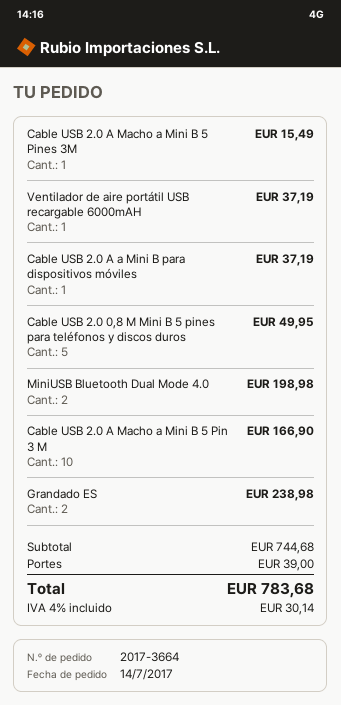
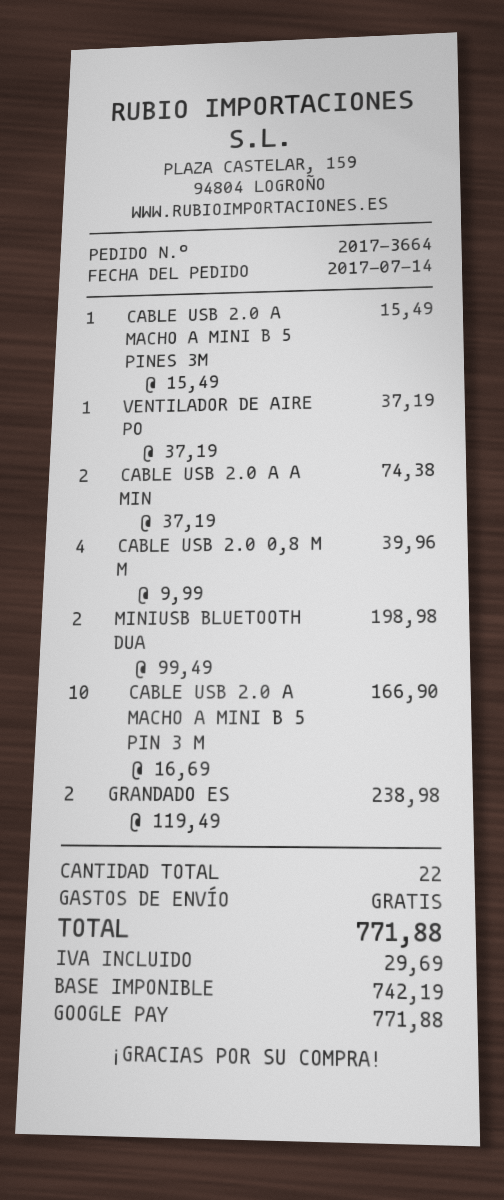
Cable USB 2.0 A a Mini B para dispositivos móviles: 1 for 37.19 -> 2 for 74.38
Cable USB 2.0 0,8 M Mini B 5 pines para teléfonos y discos duros: 5 for 49.95 -> 4 for 39.96
shipping: 39.00 -> 0.00
tax: 30.14 -> 29.69
total: 783.68 -> 771.88

